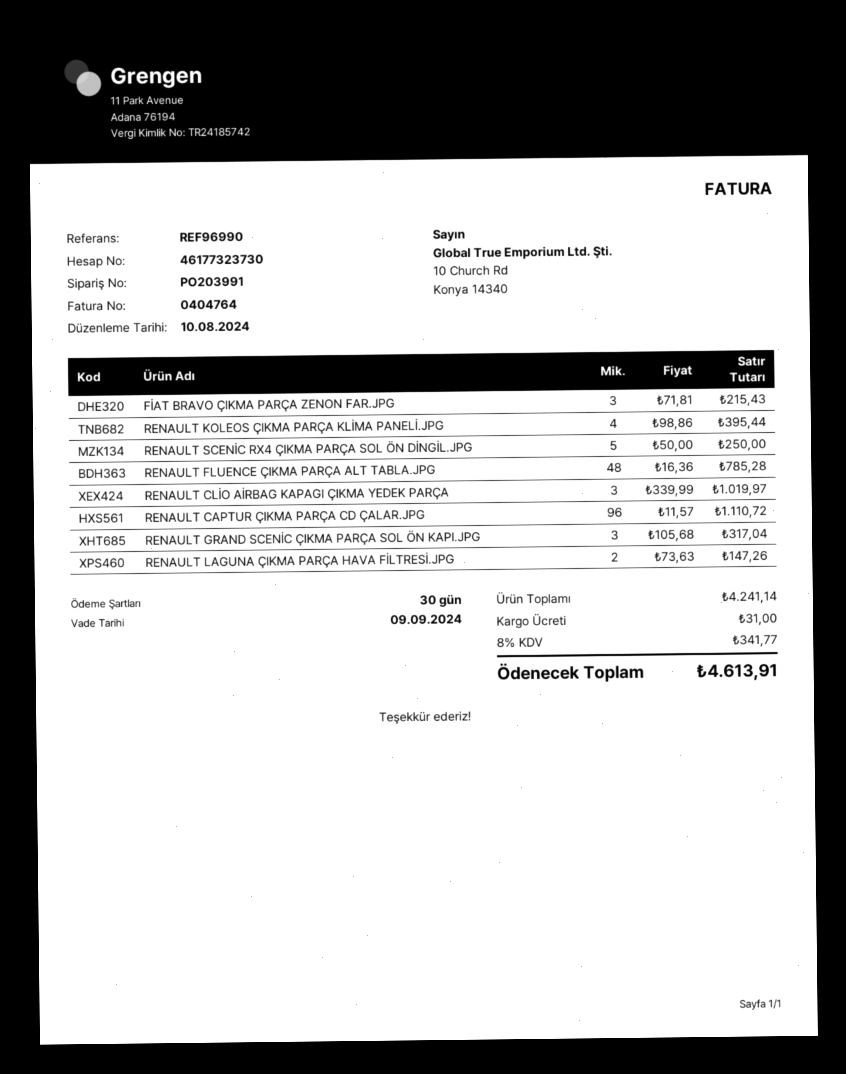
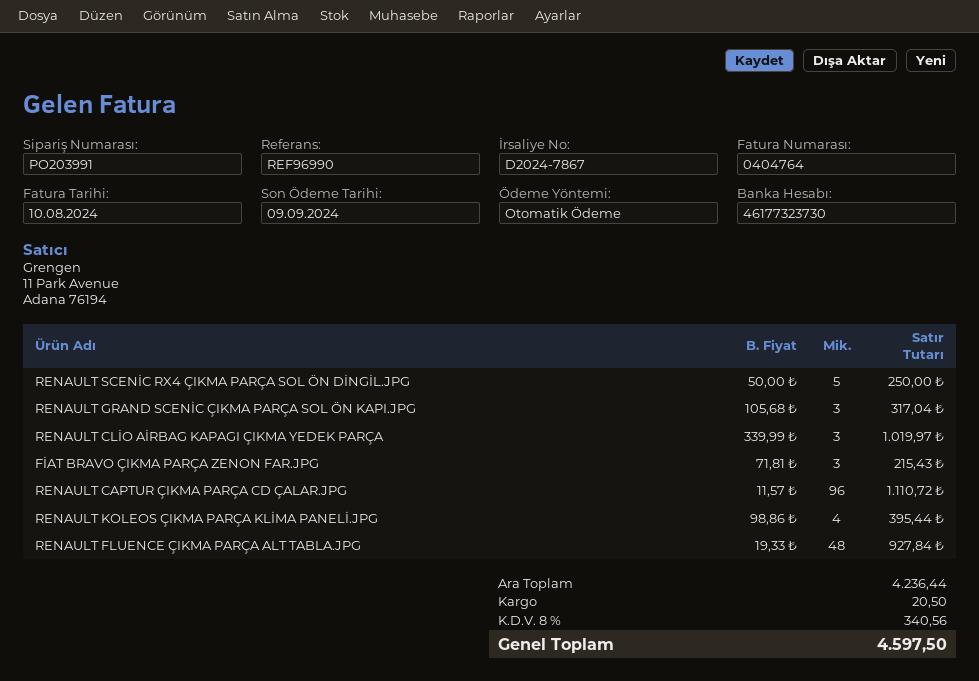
RENAULT FLUENCE ÇIKMA PARÇA ALT TABLA.JPG: 48 x 16.36 = 785.28 -> 48 x 19.33 = 927.84
RENAULT LAGUNA ÇIKMA PARÇA HAVA FİLTRESİ.JPG: 2 x 73.63 = 147.26 -> none
subtotal: 4241.14 -> 4236.44
shipping: 31.00 -> 20.50
tax: 8% = 341.77 -> 8% = 340.56
total: 4613.91 -> 4597.50

